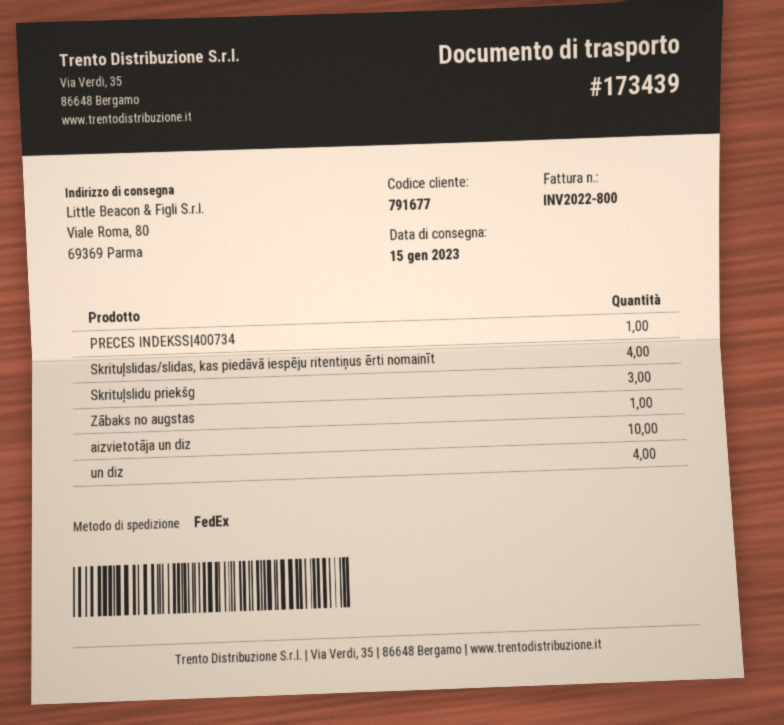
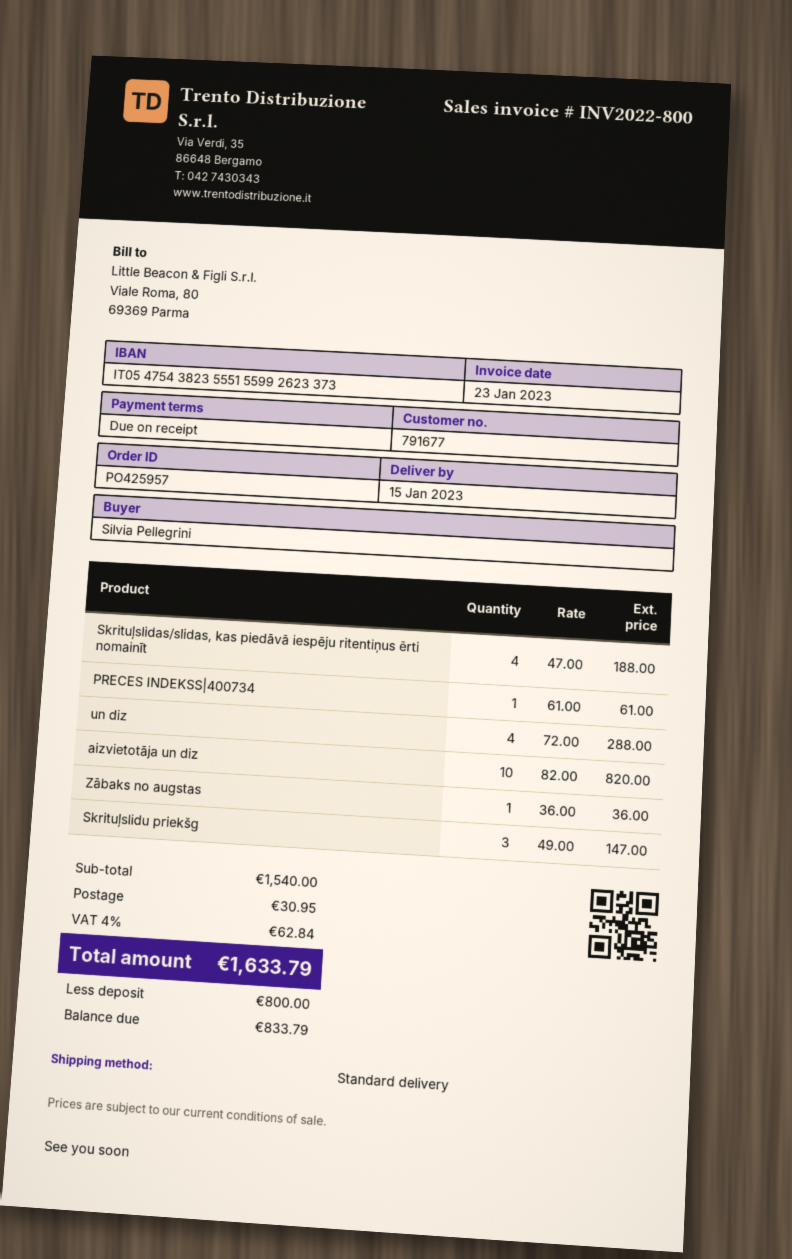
shipping method: FedEx -> standard

